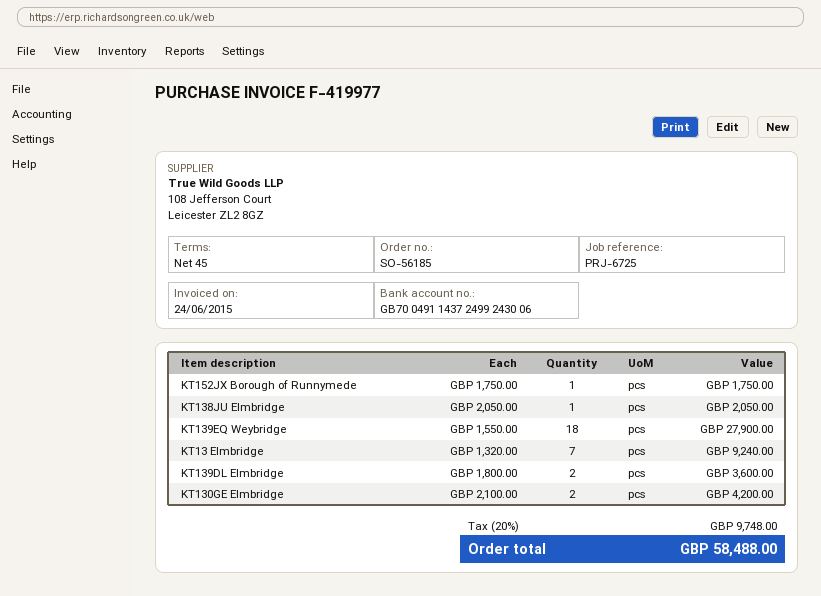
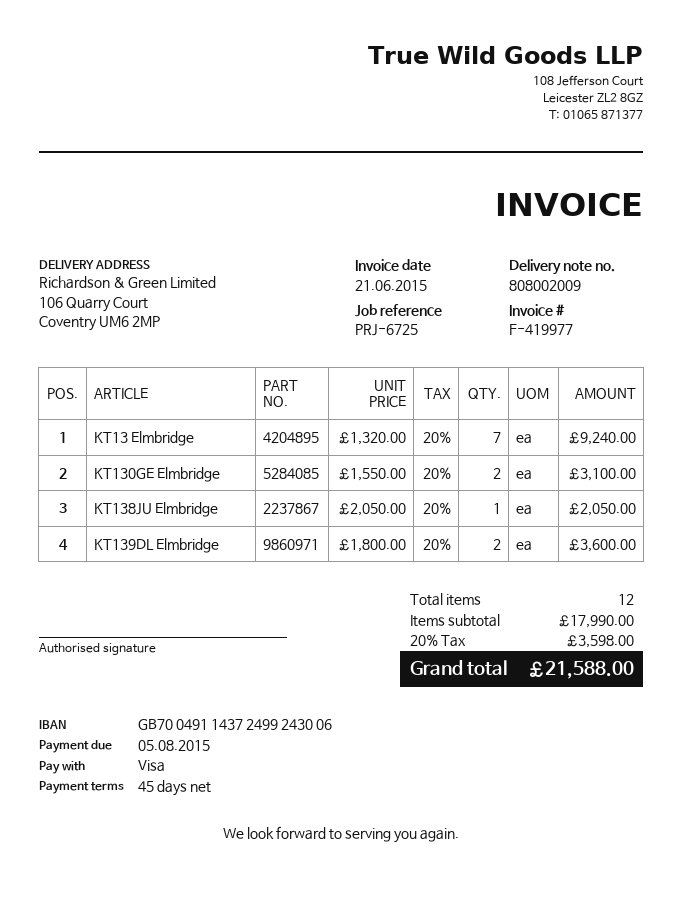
invoice date: 2015-06-24 -> 2015-06-21
KT152JX Borough of Runnymede: 1 x 1750.00 = 1750.00 -> none
KT139EQ Weybridge: 18 x 1550.00 = 27900.00 -> none
KT130GE Elmbridge: 2 x 2100.00 = 4200.00 -> 2 x 1550.00 = 3100.00
tax: 20% = 9748.00 -> 20% = 3598.00
total: 58488.00 -> 21588.00

